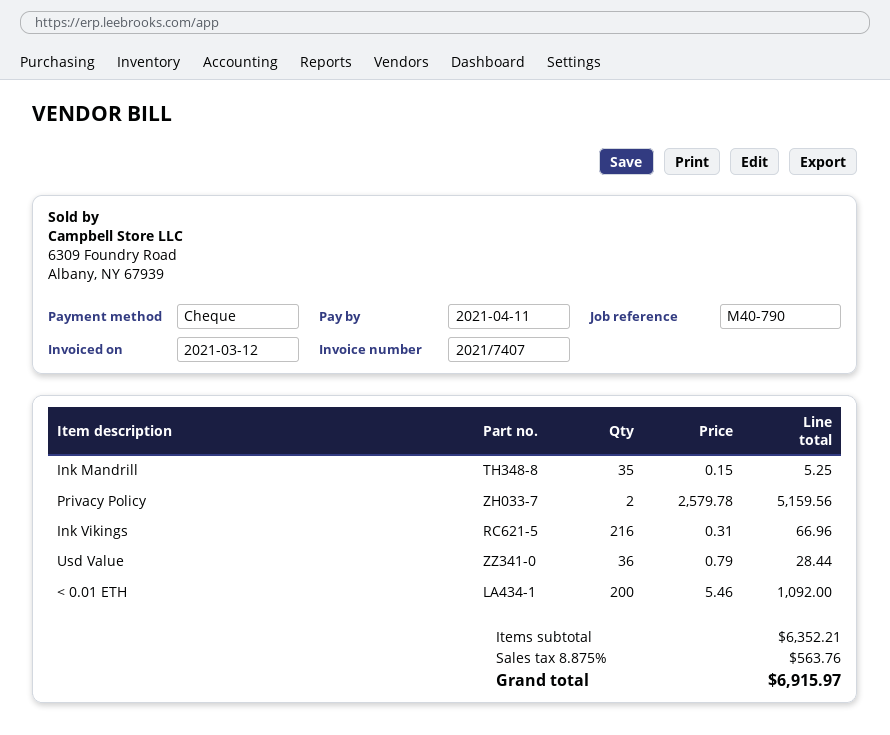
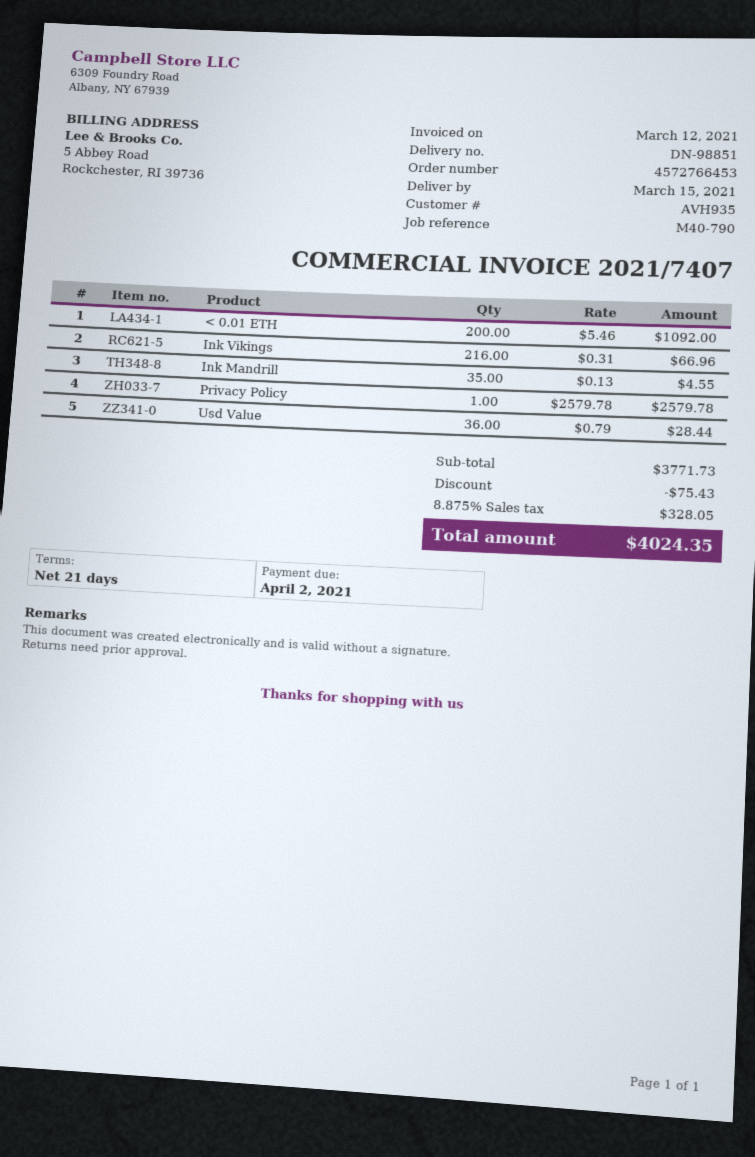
due date: 2021-04-11 -> 2021-04-02
Ink Mandrill: 35 x 0.15 = 5.25 -> 35 x 0.13 = 4.55
Privacy Policy: 2 x 2579.78 = 5159.56 -> 1 x 2579.78 = 2579.78
subtotal: 6352.21 -> 3771.73
discount: none -> 75.43
tax: 8.875% = 563.76 -> 8.875% = 328.05
total: 6915.97 -> 4024.35

